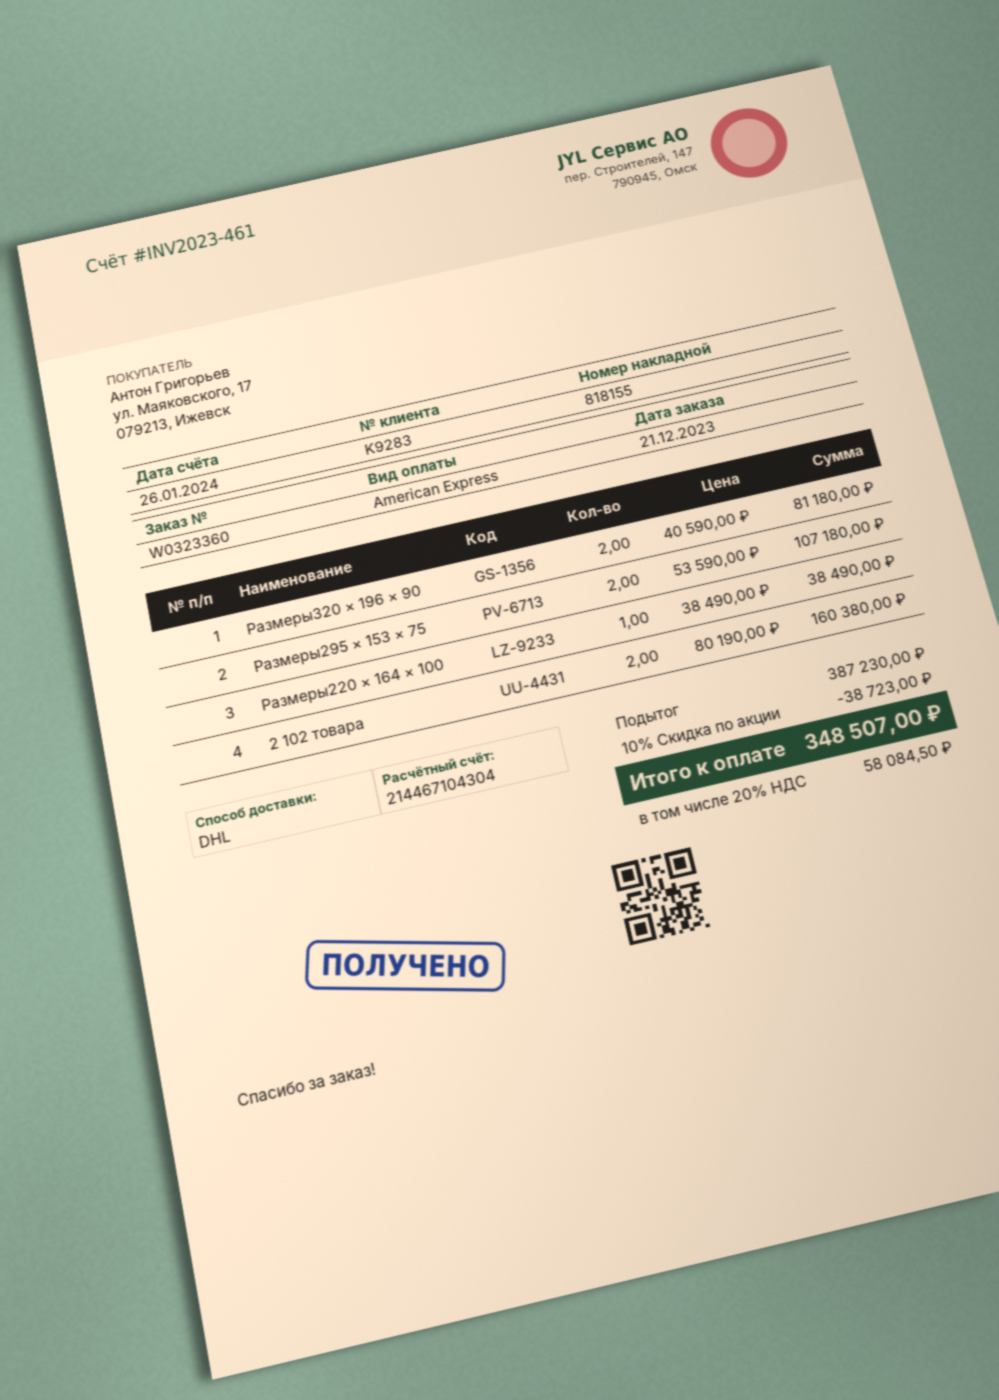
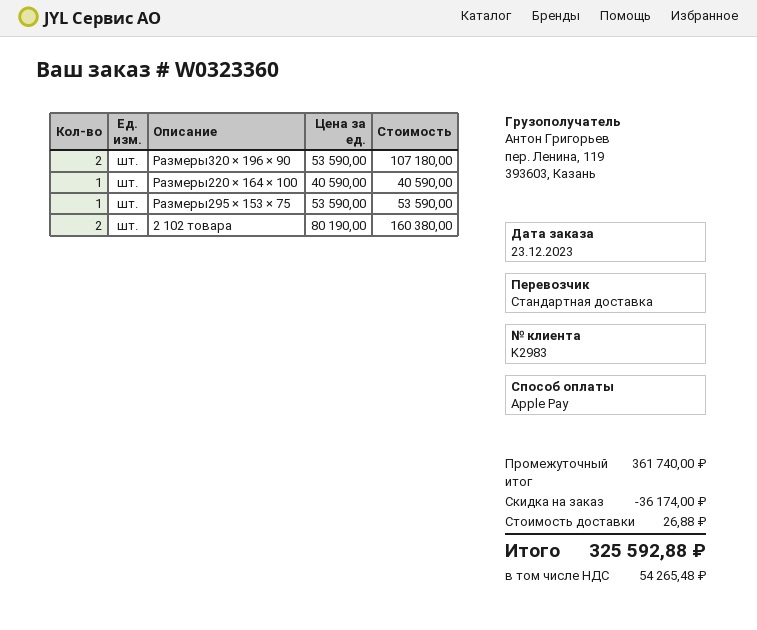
order date: 2023-12-21 -> 2023-12-23
customer number: K9283 -> K2983
payment method: American Express -> Apple Pay
shipping method: DHL -> standard
Размеры320 × 196 × 90: 2 x 40590.00 = 81180.00 -> 2 x 53590.00 = 107180.00
Размеры295 × 153 × 75: 2 x 53590.00 = 107180.00 -> 1 x 53590.00 = 53590.00
Размеры220 × 164 × 100: 1 x 38490.00 = 38490.00 -> 1 x 40590.00 = 40590.00
subtotal: 387230.00 -> 361740.00
discount: 38723.00 -> 36174.00
shipping: none -> 26.88
tax: 58084.50 -> 54265.48
total: 348507.00 -> 325592.88

